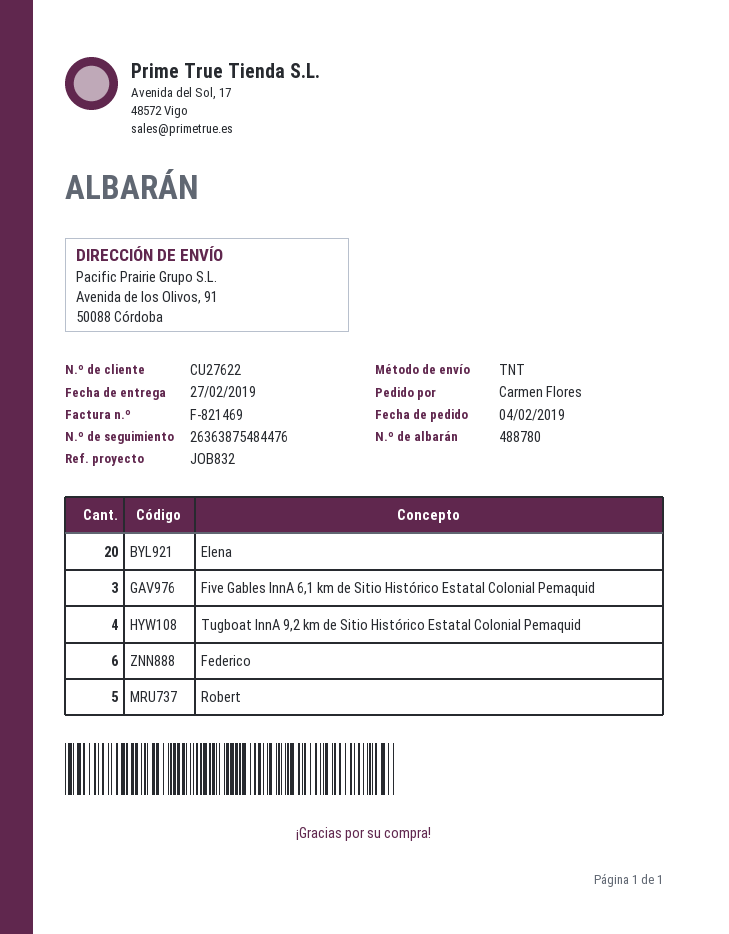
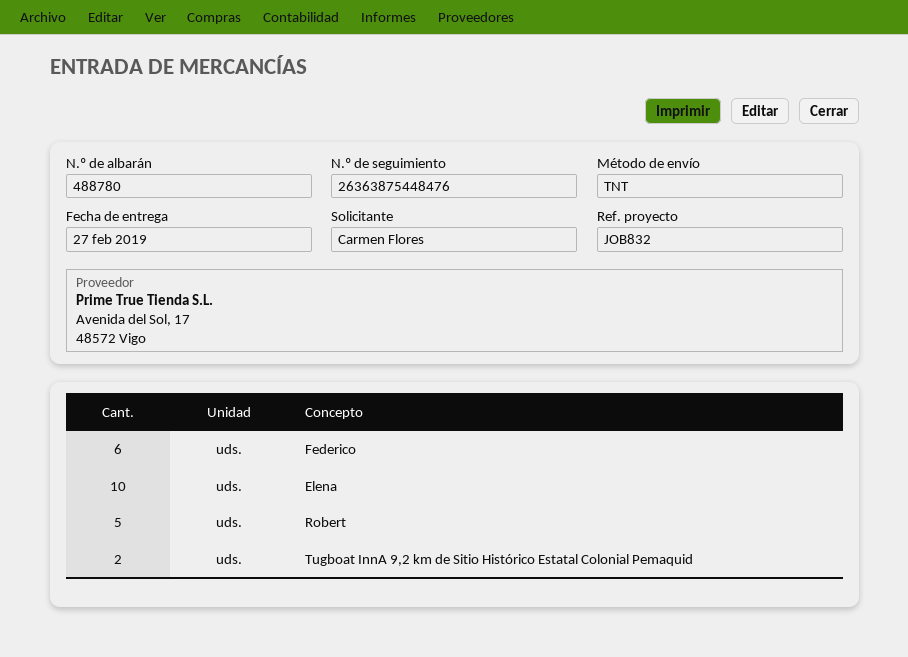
tracking number: 26363875484476 -> 26363875448476
Elena: 20 -> 10
Five Gables InnA 6,1 km de Sitio Histórico Estatal Colonial Pemaquid: 3 -> none
Tugboat InnA 9,2 km de Sitio Histórico Estatal Colonial Pemaquid: 4 -> 2

